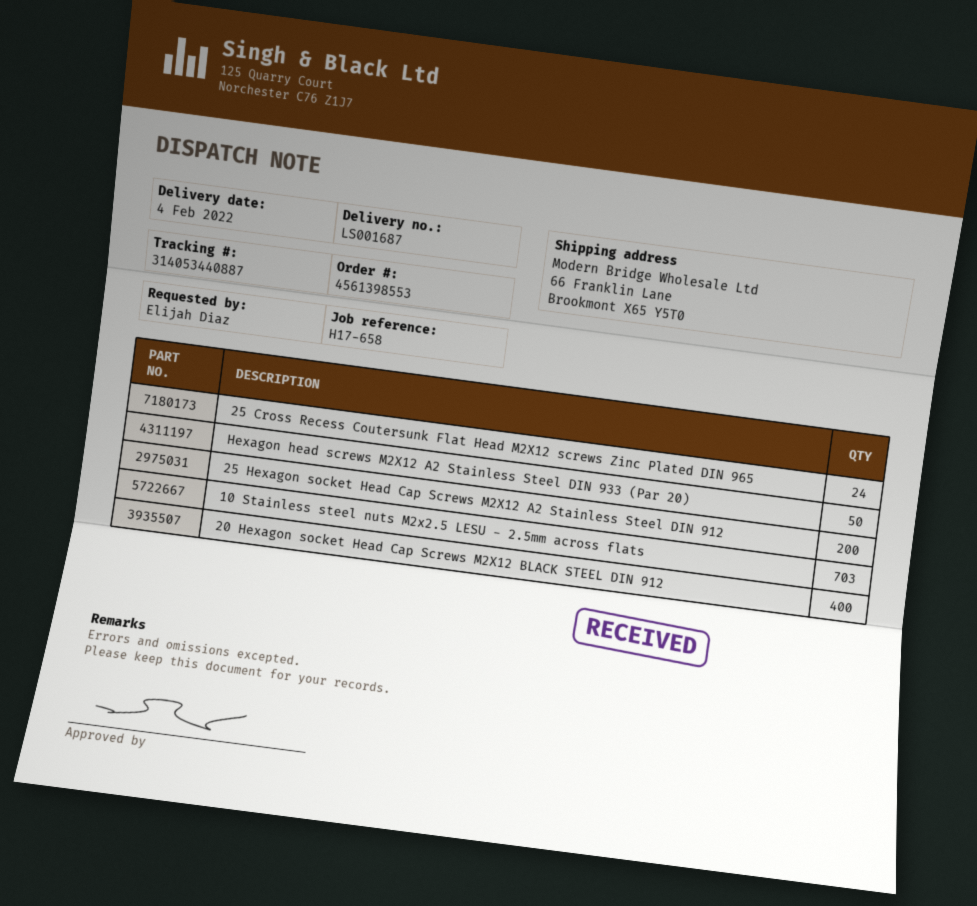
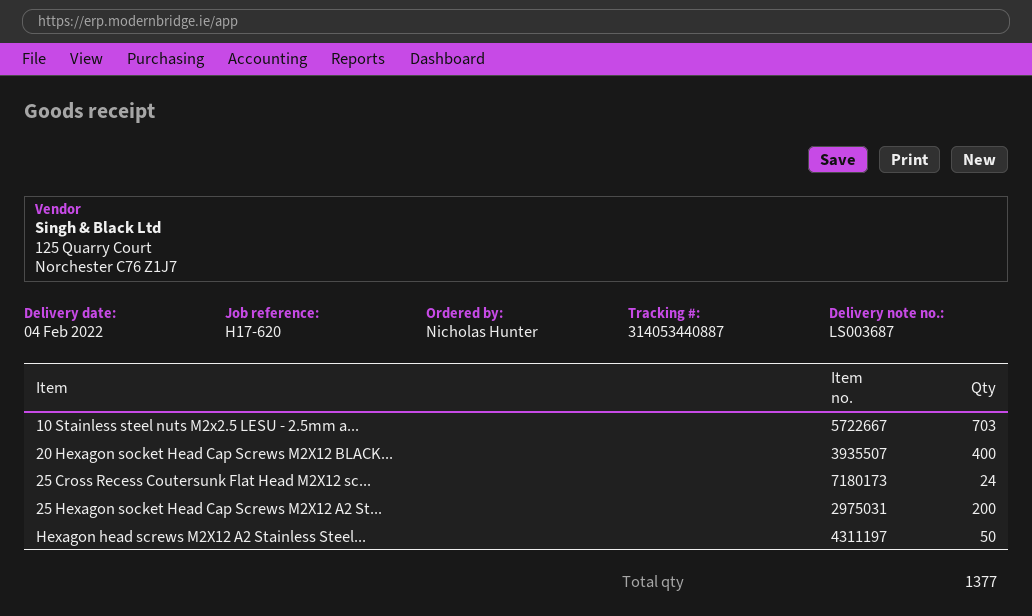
delivery note number: LS001687 -> LS003687
reference: H17-658 -> H17-620
ordered by: Elijah Diaz -> Nicholas Hunter

